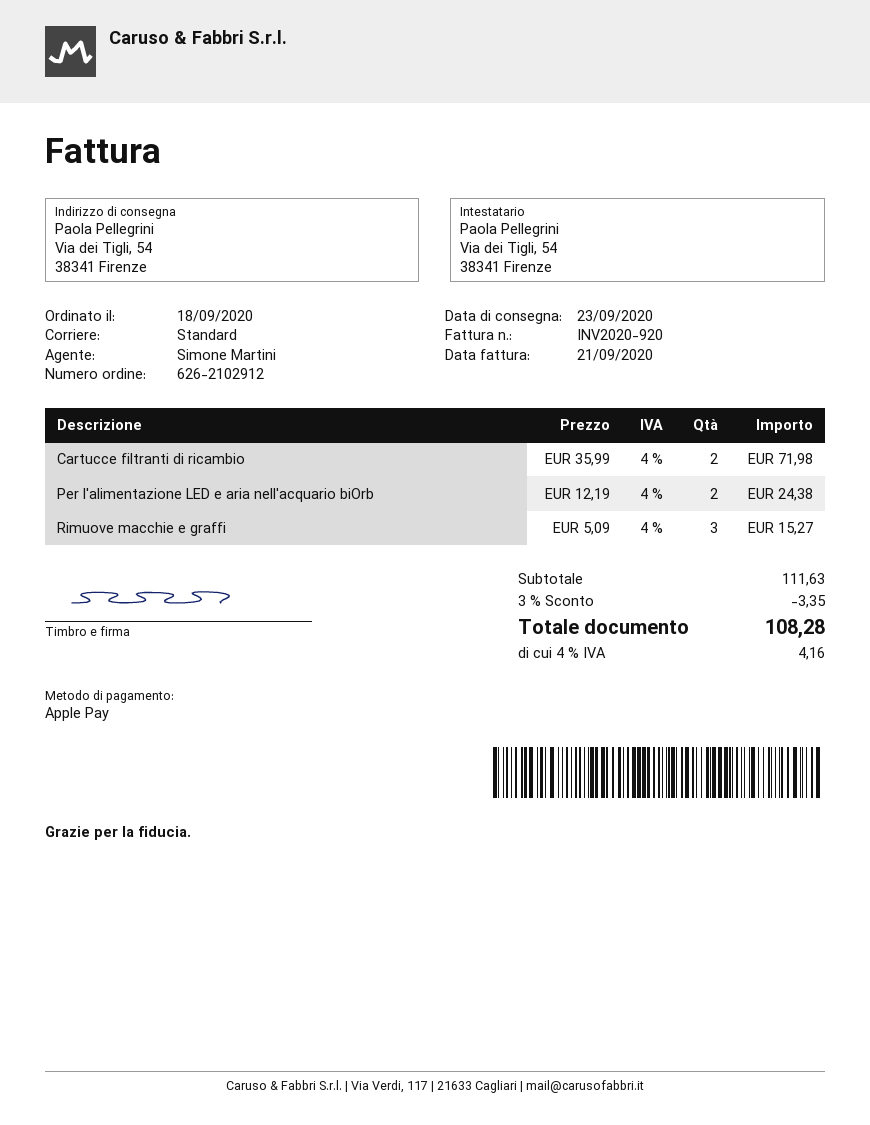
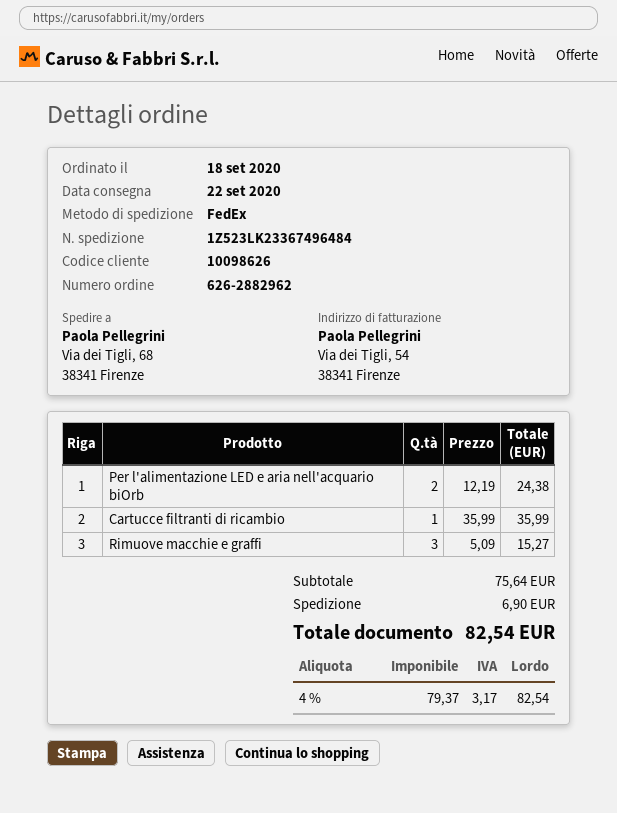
order number: 626-2102912 -> 626-2882962
delivery date: 2020-09-23 -> 2020-09-22
shipping method: standard -> FedEx
ship to: Via dei Tigli, 54, 38341 Firenze -> Via dei Tigli, 68, 38341 Firenze
Cartucce filtranti di ricambio: 2 x 35.99 = 71.98 -> 1 x 35.99 = 35.99
subtotal: 111.63 -> 75.64
discount: 3% = 3.35 -> none
shipping: none -> 6.90
tax: 4% = 4.16 -> 4% = 3.17
total: 108.28 -> 82.54

